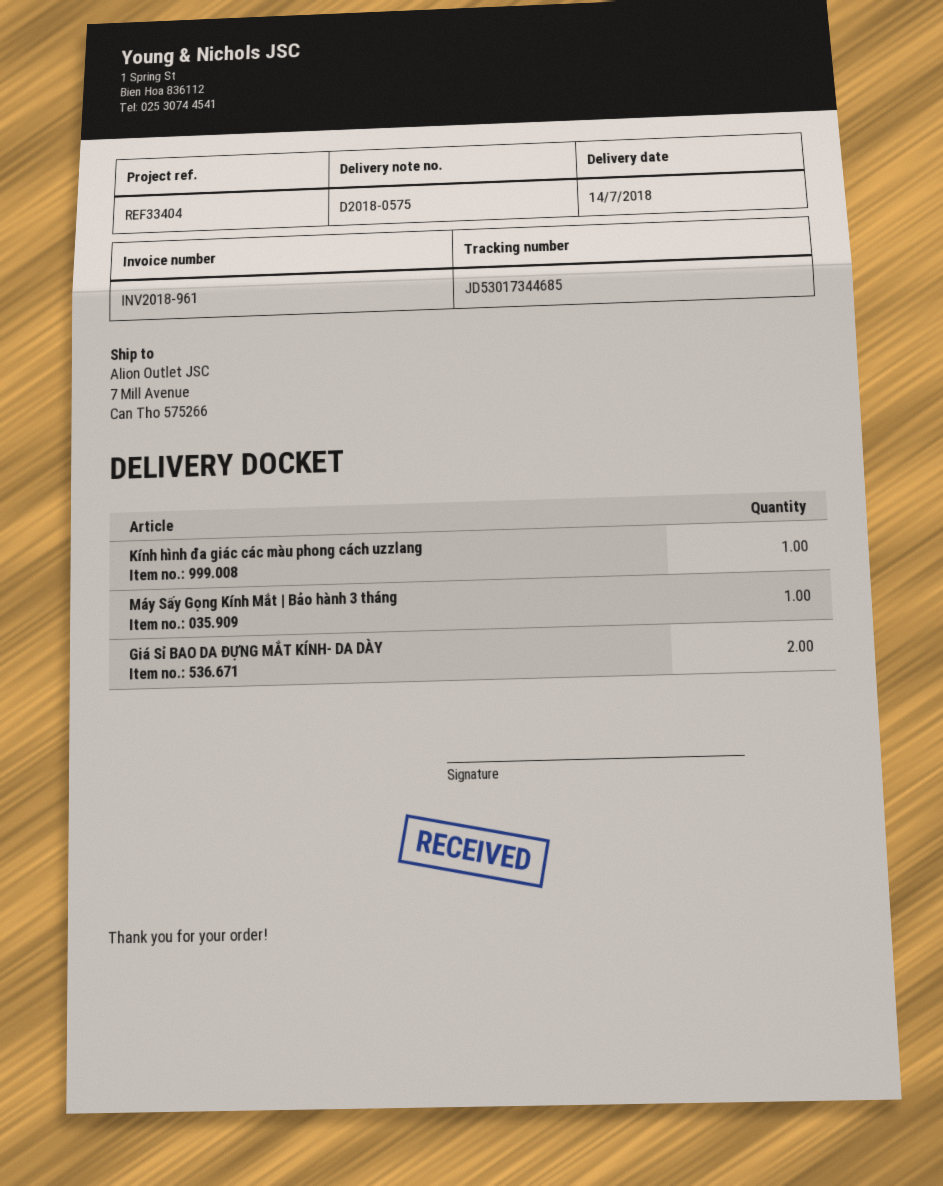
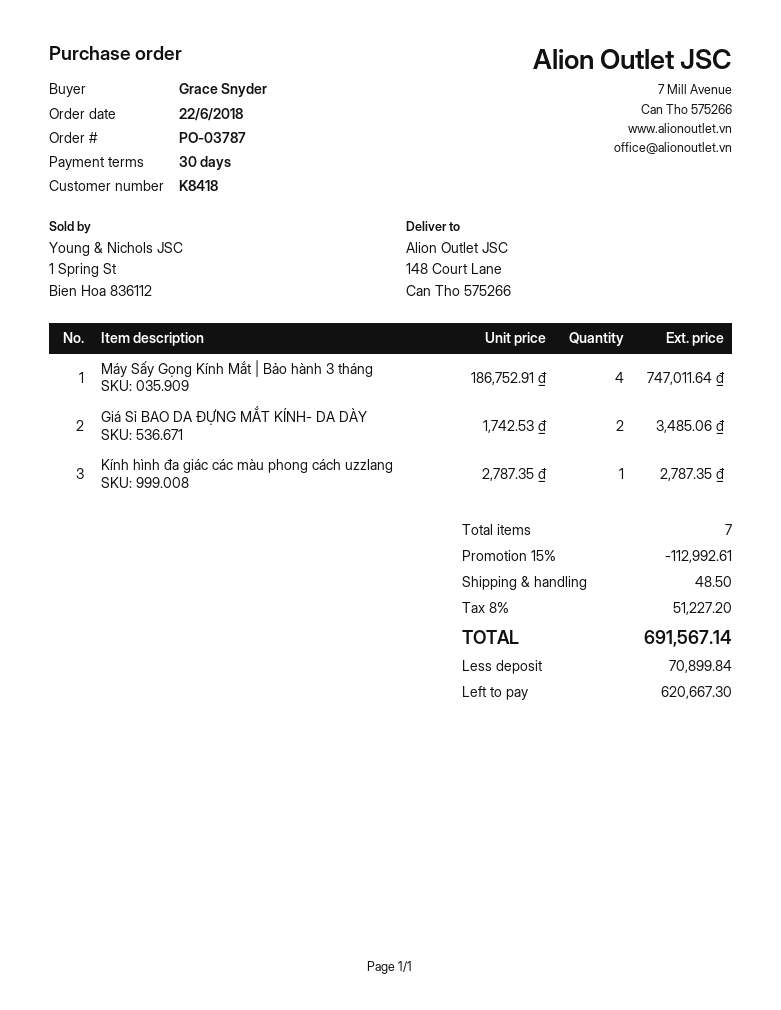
ship to: 7 Mill Avenue, Can Tho 575266 -> 148 Court Lane, Can Tho 575266
Máy Sấy Gọng Kính Mắt | Bảo hành 3 tháng: 1 -> 4

